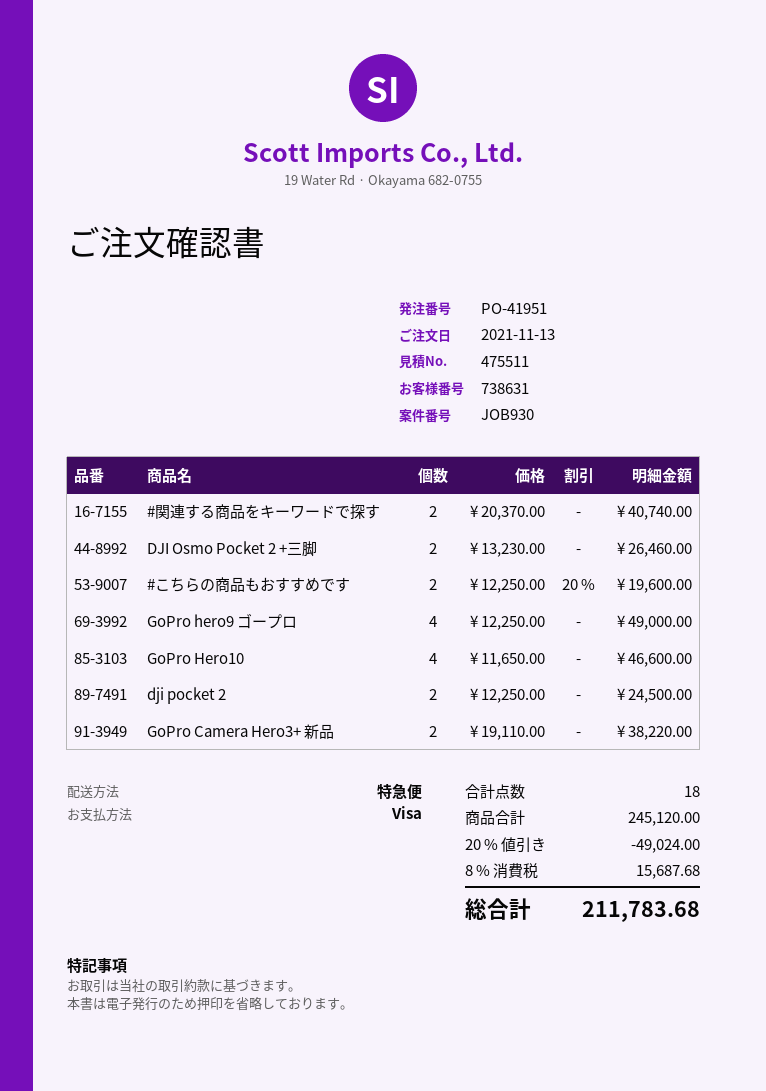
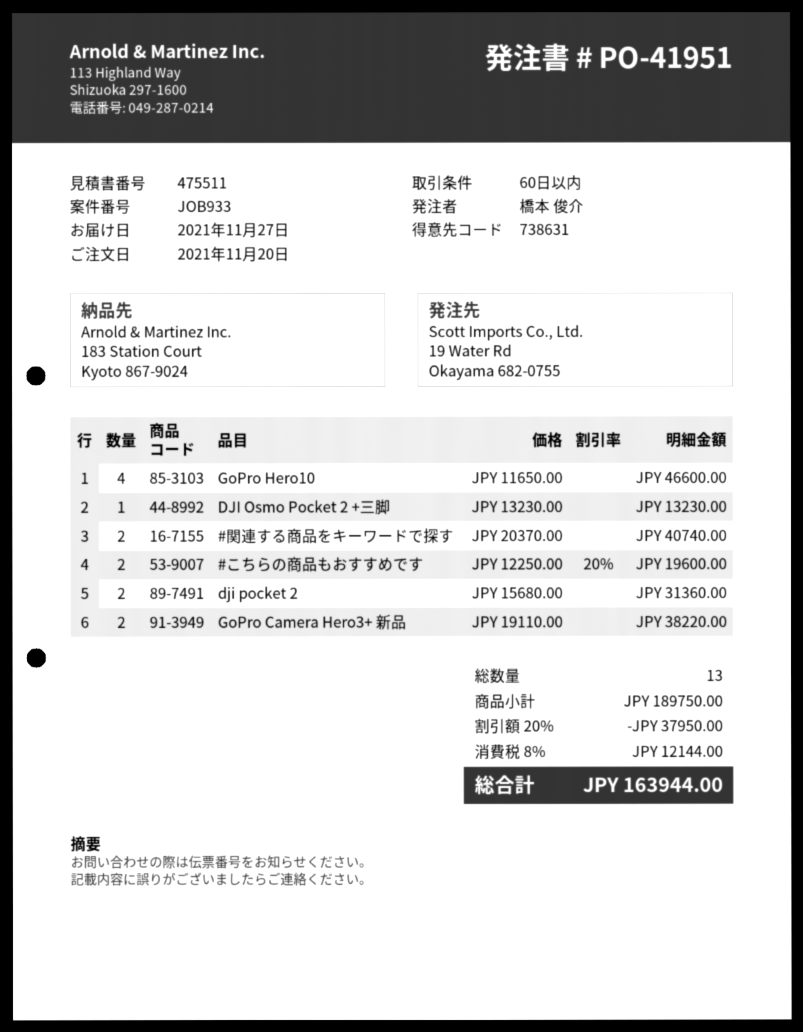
order date: 2021-11-13 -> 2021-11-20
reference: JOB930 -> JOB933
DJI Osmo Pocket 2 +三脚: 2 x 13230.00 = 26460.00 -> 1 x 13230.00 = 13230.00
GoPro hero9 ゴープロ: 4 x 12250.00 = 49000.00 -> none
dji pocket 2: 2 x 12250.00 = 24500.00 -> 2 x 15680.00 = 31360.00
total quantity: 18 -> 13
subtotal: 245120.00 -> 189750.00
discount: 20% = 49024.00 -> 20% = 37950.00
tax: 8% = 15687.68 -> 8% = 12144.00
total: 211783.68 -> 163944.00

